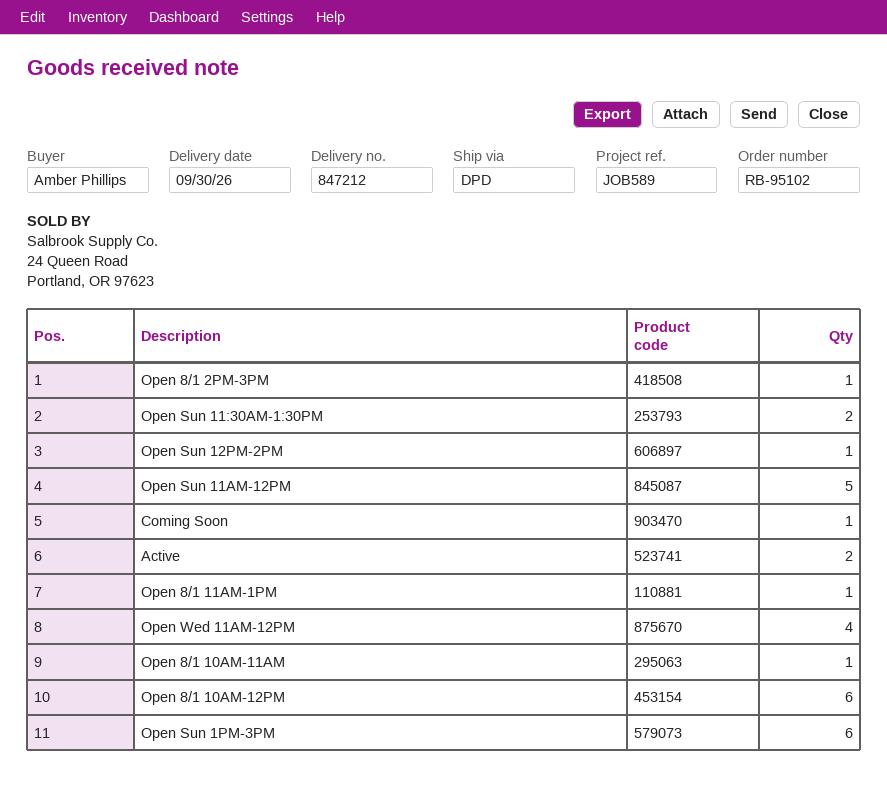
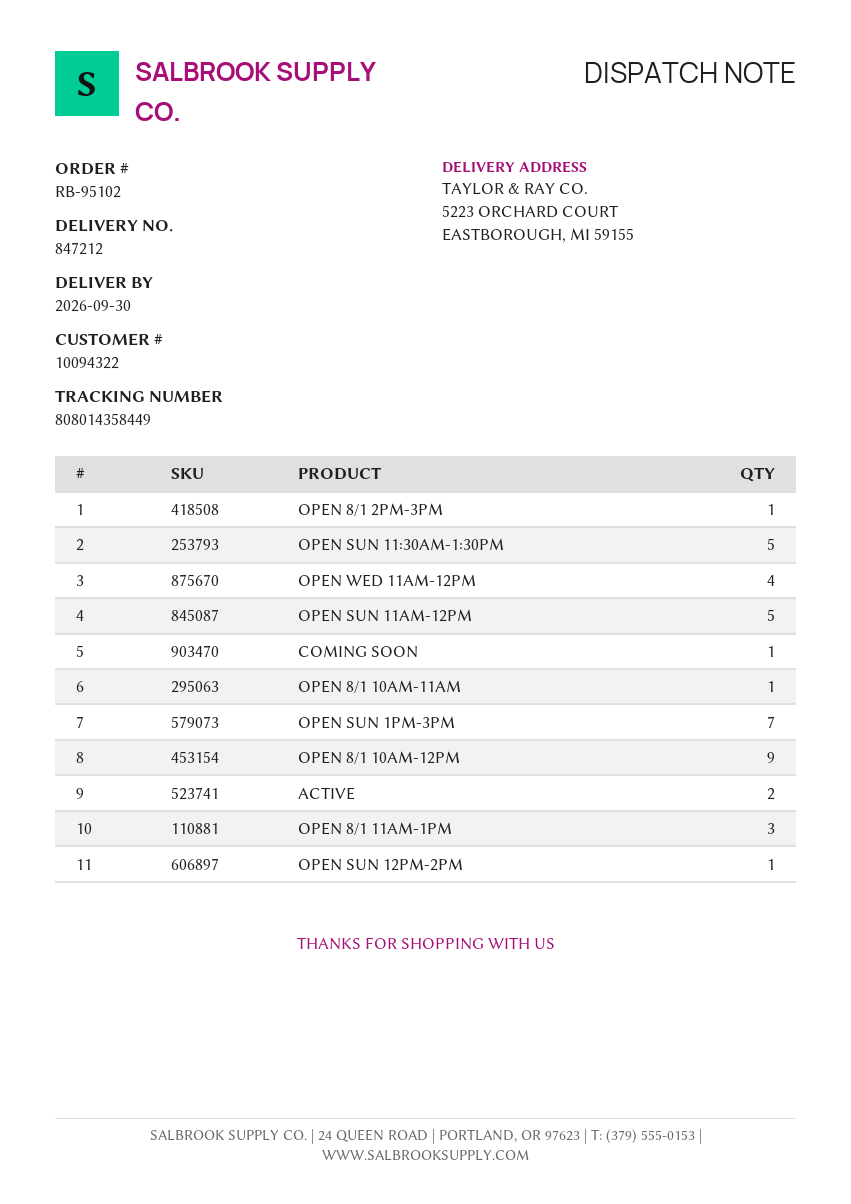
Open Sun 11:30AM-1:30PM: 2 -> 5
Open 8/1 11AM-1PM: 1 -> 3
Open 8/1 10AM-12PM: 6 -> 9
Open Sun 1PM-3PM: 6 -> 7

